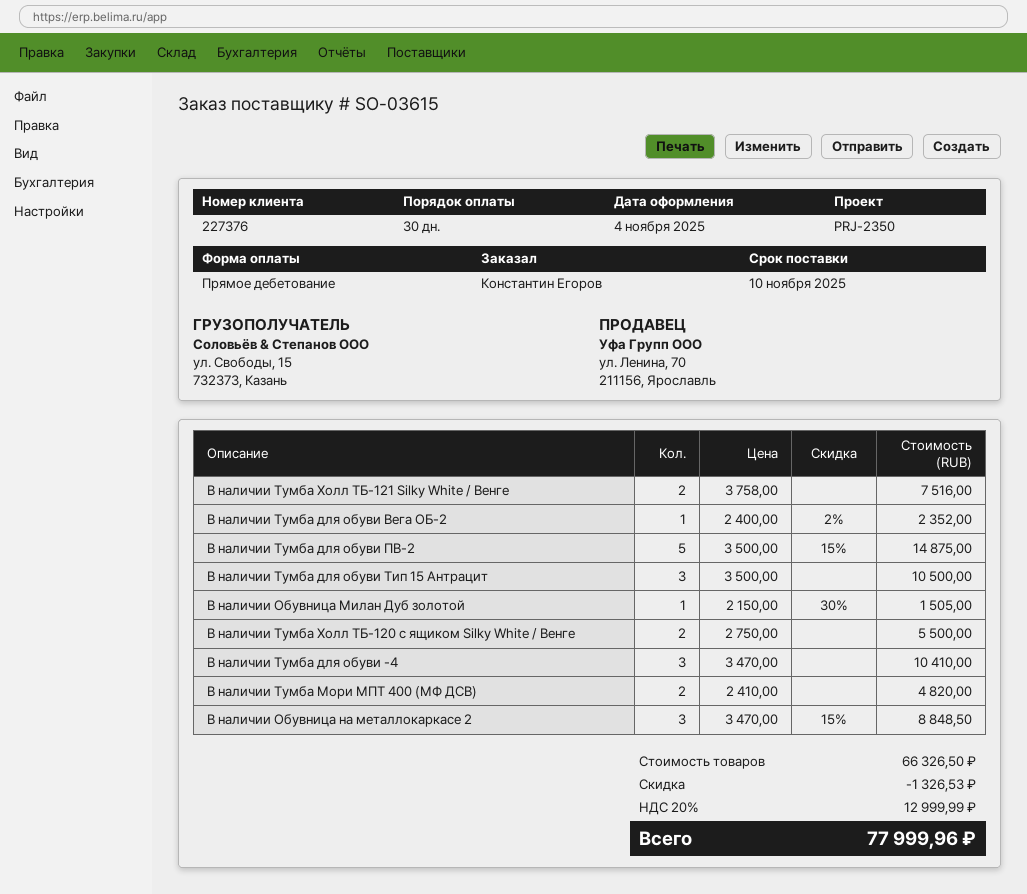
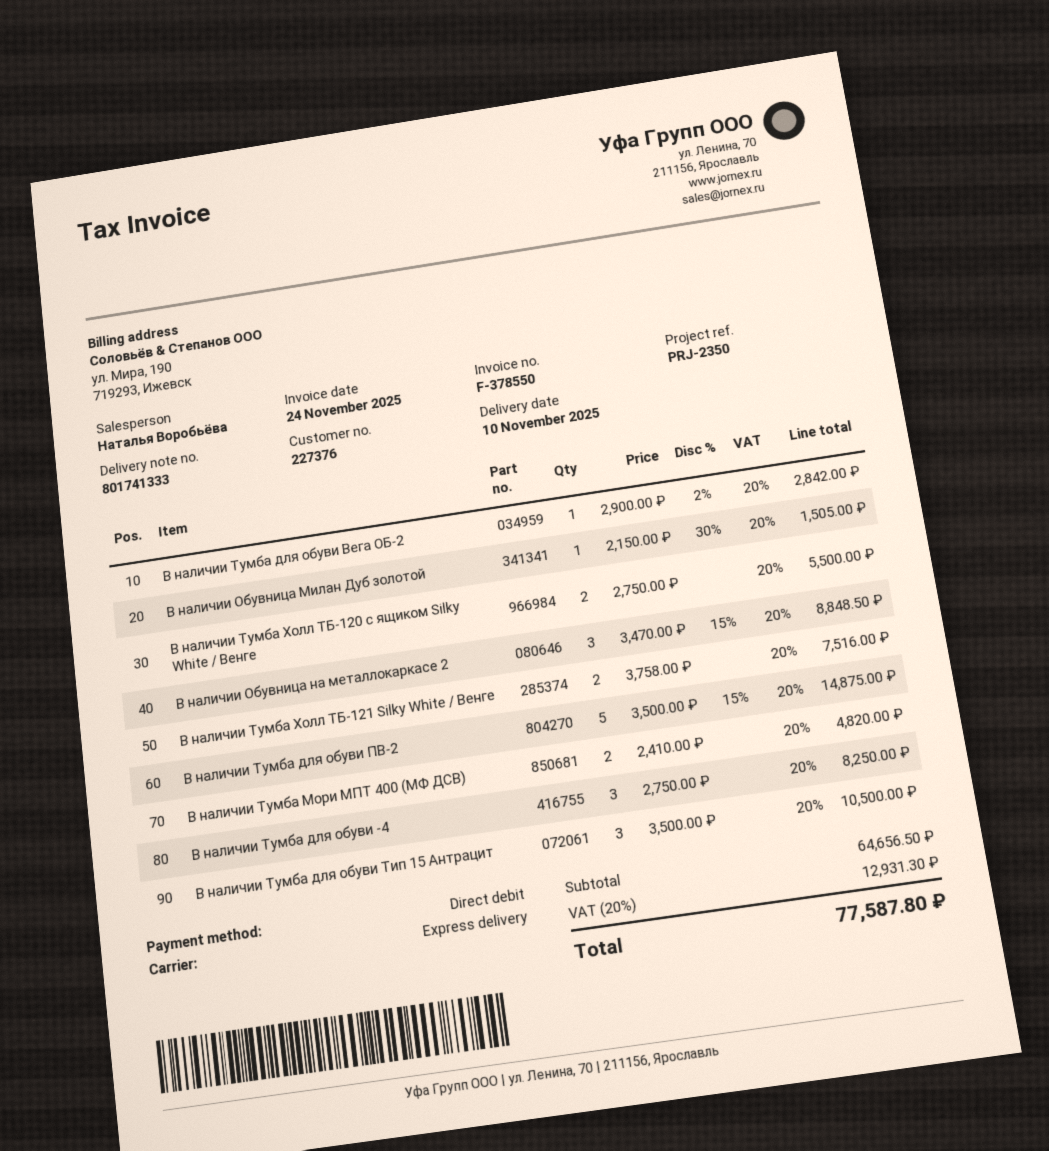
В наличии Тумба для обуви Вега ОБ-2: 1 x 2400.00 - 2% = 2352.00 -> 1 x 2900.00 - 2% = 2842.00
В наличии Тумба для обуви -4: 3 x 3470.00 = 10410.00 -> 3 x 2750.00 = 8250.00
subtotal: 66326.50 -> 64656.50
discount: 1326.53 -> none
tax: 20% = 12999.99 -> 20% = 12931.30
total: 77999.96 -> 77587.80

